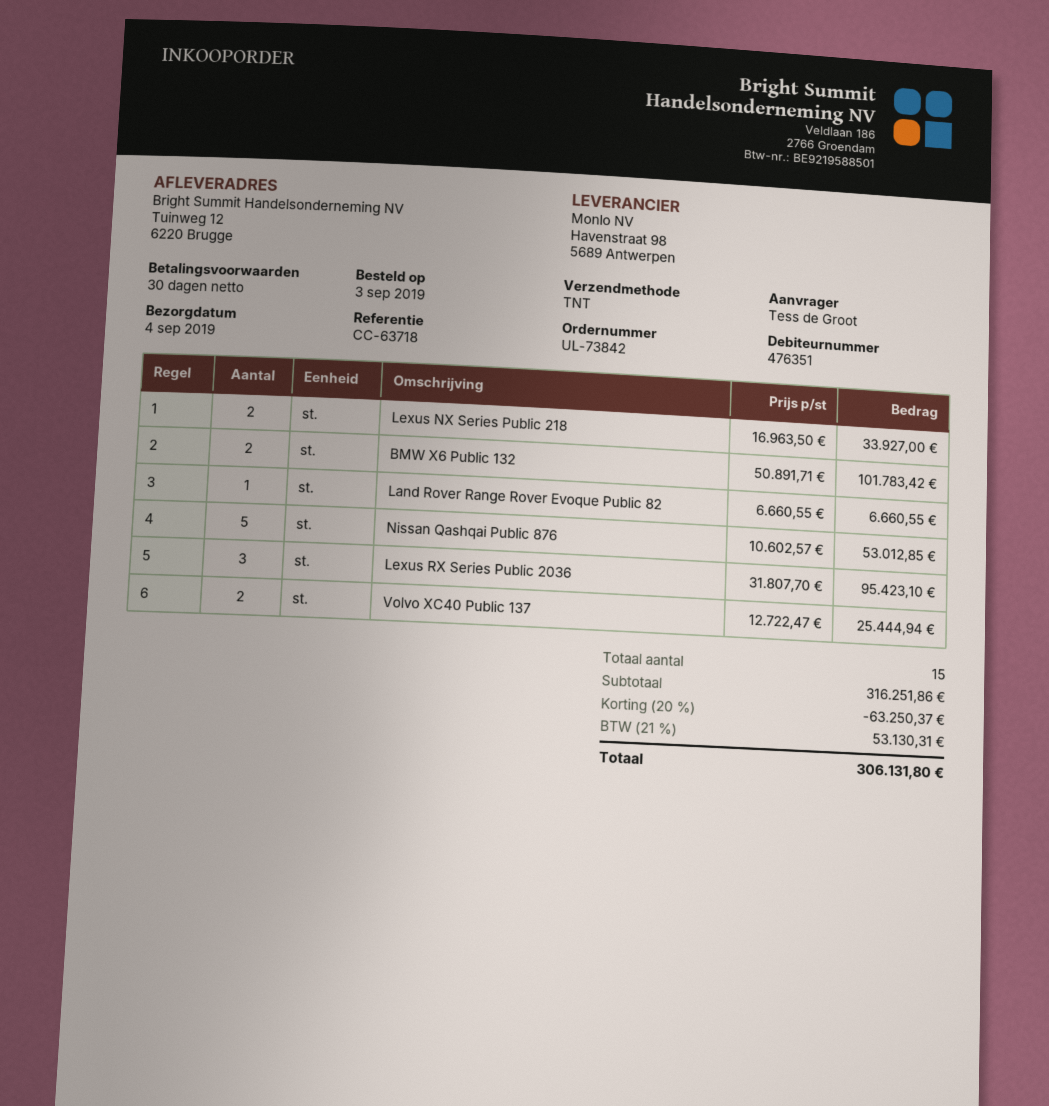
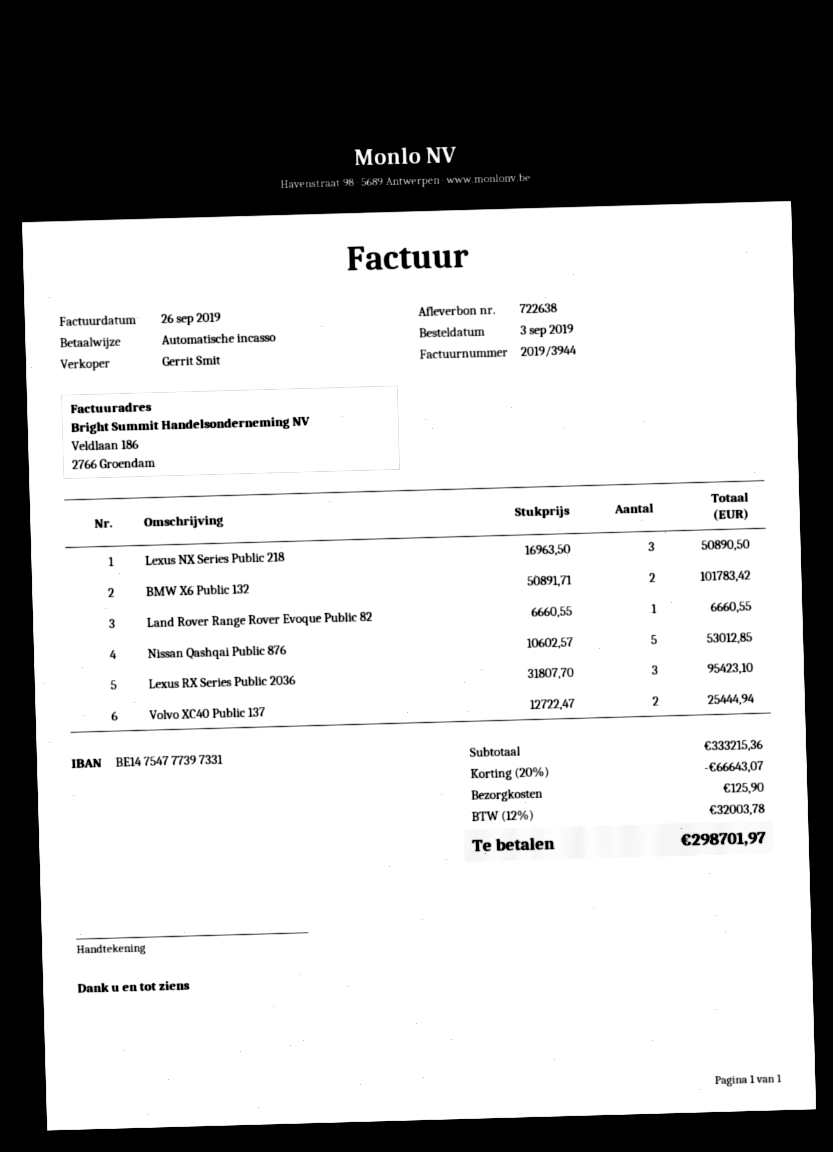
Lexus NX Series Public 218: 2 x 16963.50 = 33927.00 -> 3 x 16963.50 = 50890.50
subtotal: 316251.86 -> 333215.36
discount: 20% = 63250.37 -> 20% = 66643.07
shipping: none -> 125.90
tax: 21% = 53130.31 -> 12% = 32003.78
total: 306131.80 -> 298701.97

